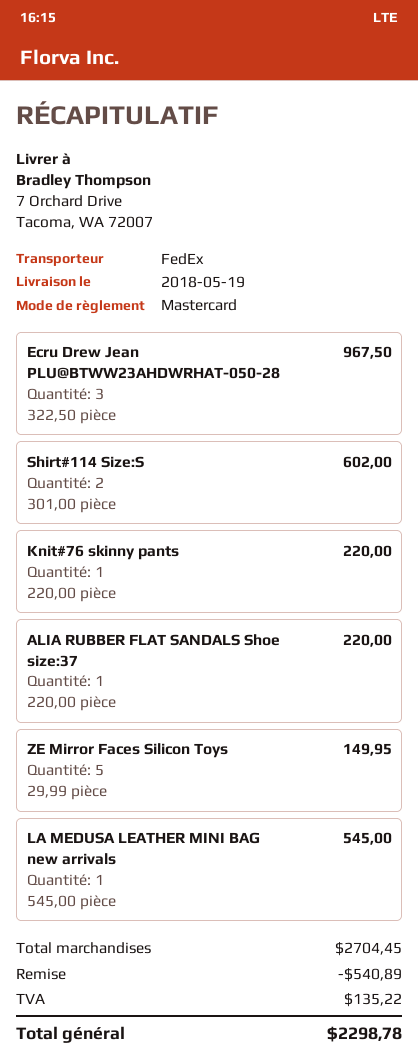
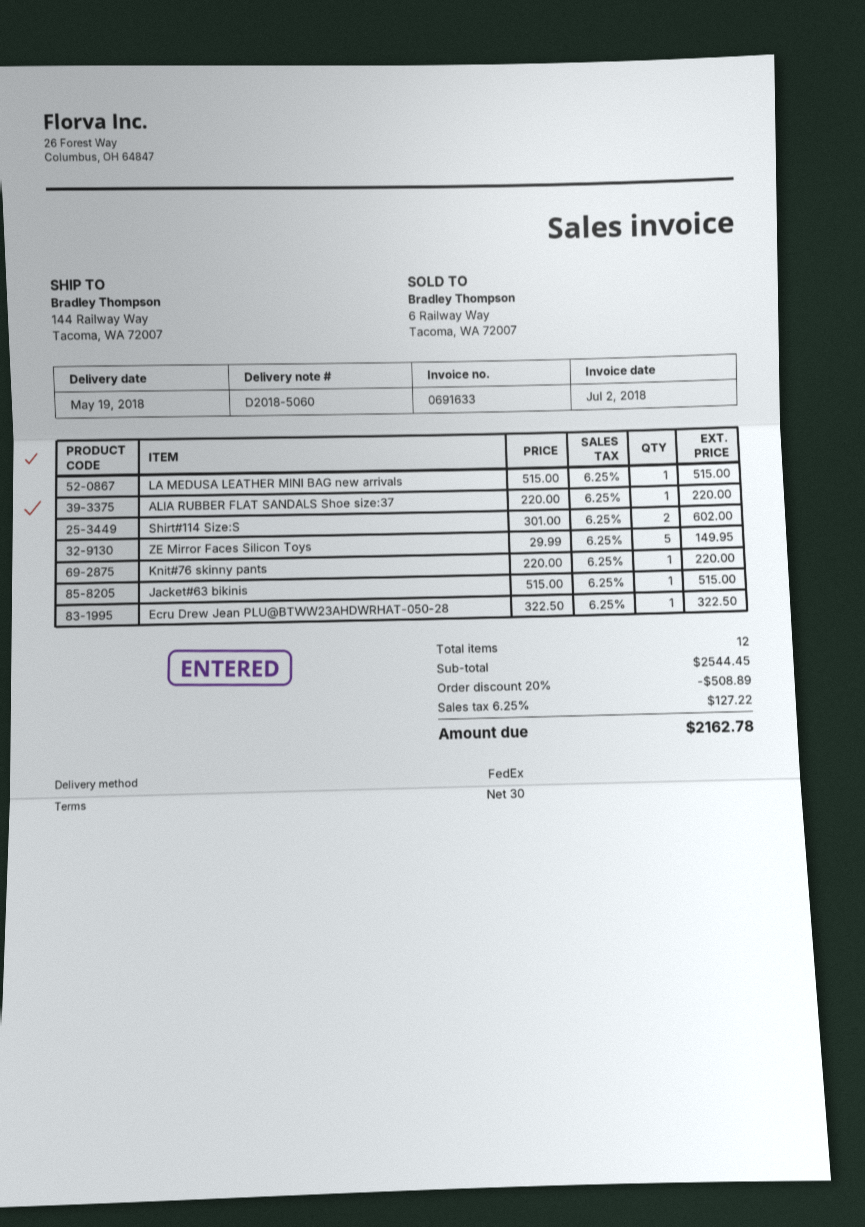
ship to: 7 Orchard Drive, Tacoma, WA 72007 -> 144 Railway Way, Tacoma, WA 72007
Ecru Drew Jean PLU@BTWW23AHDWRHAT-050-28: 3 x 322.50 = 967.50 -> 1 x 322.50 = 322.50
LA MEDUSA LEATHER MINI BAG new arrivals: 1 x 545.00 = 545.00 -> 1 x 515.00 = 515.00
Jacket#63 bikinis: none -> 1 x 515.00 = 515.00
subtotal: 2704.45 -> 2544.45
discount: 540.89 -> 508.89
tax: 135.22 -> 127.22
total: 2298.78 -> 2162.78

